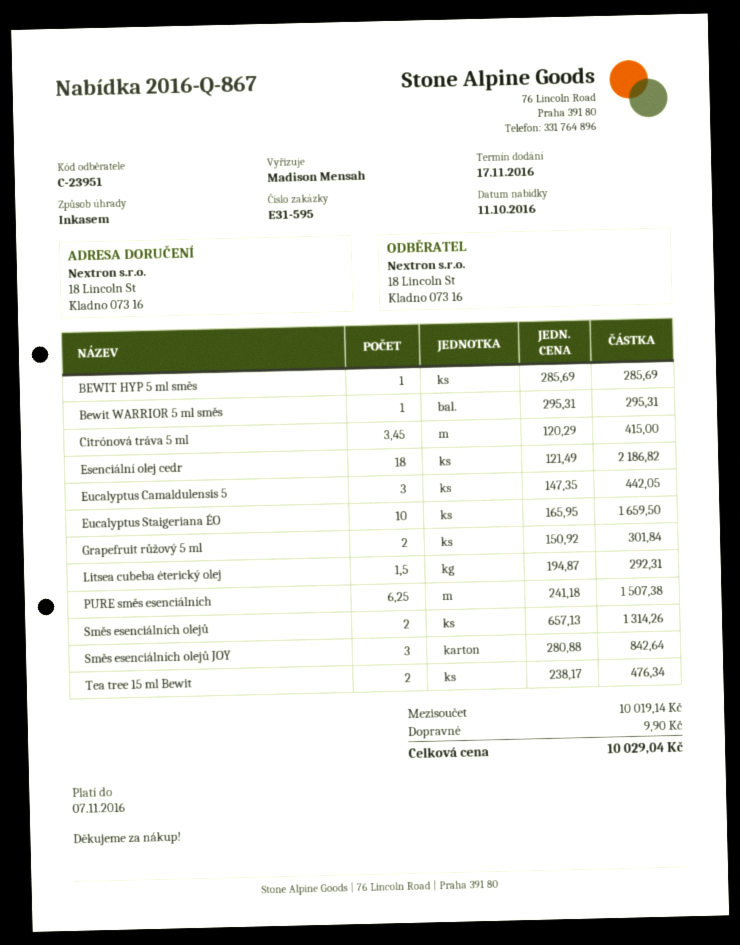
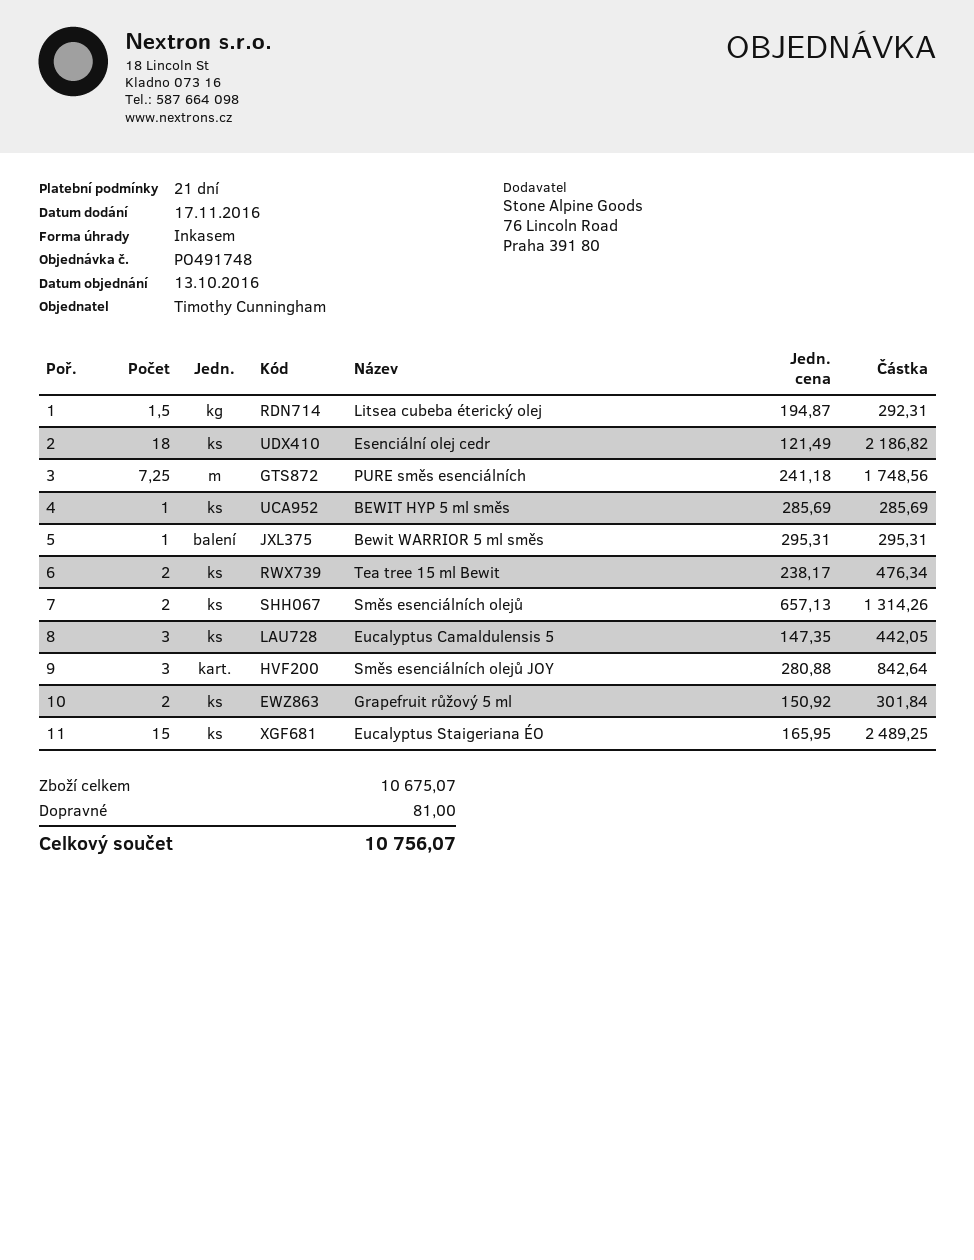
Citrónová tráva 5 ml: 3.45 x 120.29 = 415.00 -> none
Eucalyptus Staigeriana ÉO: 10 x 165.95 = 1659.50 -> 15 x 165.95 = 2489.25
PURE směs esenciálních: 6.25 x 241.18 = 1507.38 -> 7.25 x 241.18 = 1748.56
subtotal: 10019.14 -> 10675.07
shipping: 9.90 -> 81.00
total: 10029.04 -> 10756.07

